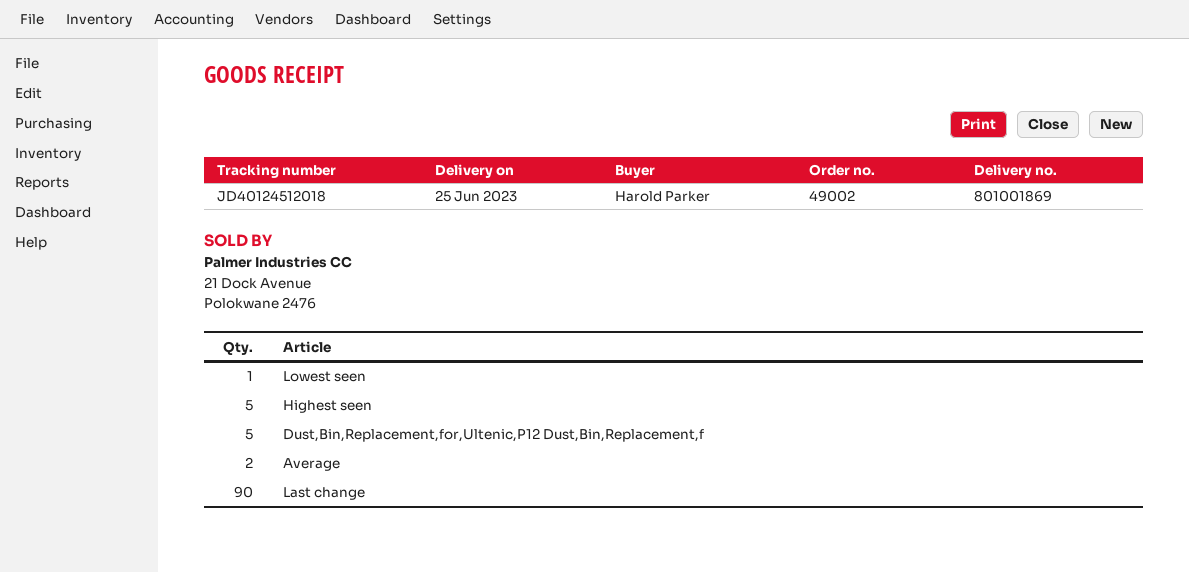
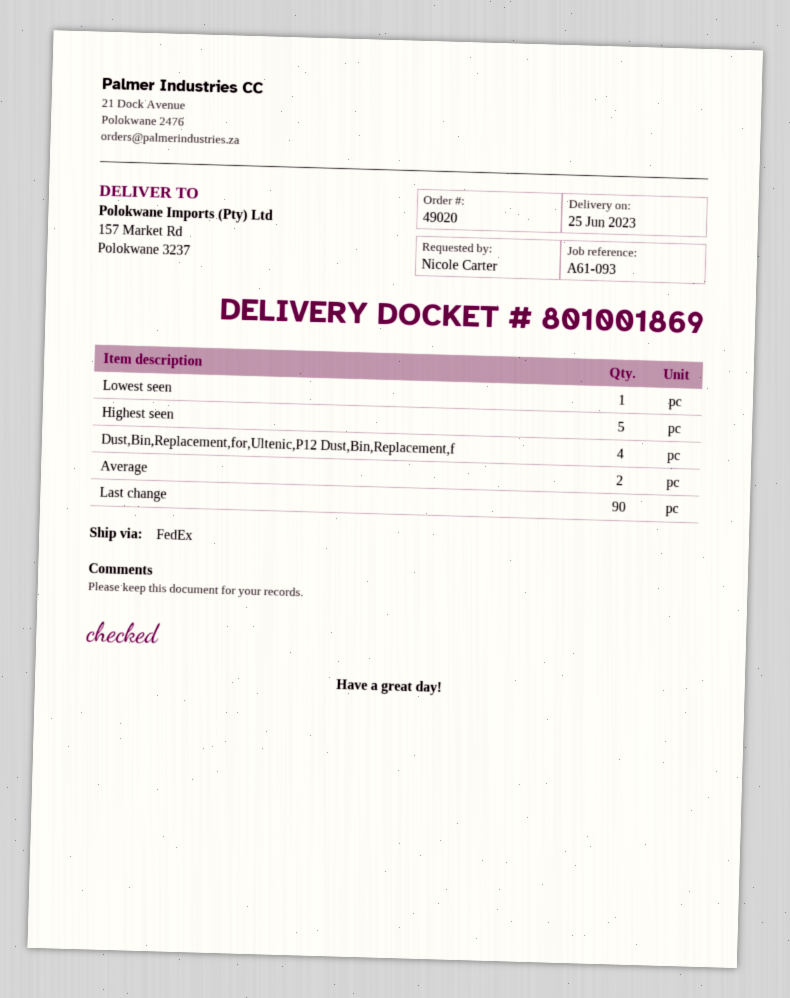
order number: 49002 -> 49020
ordered by: Harold Parker -> Nicole Carter
Dust,Bin,Replacement,for,Ultenic,P12 Dust,Bin,Replacement,f: 5 -> 4

